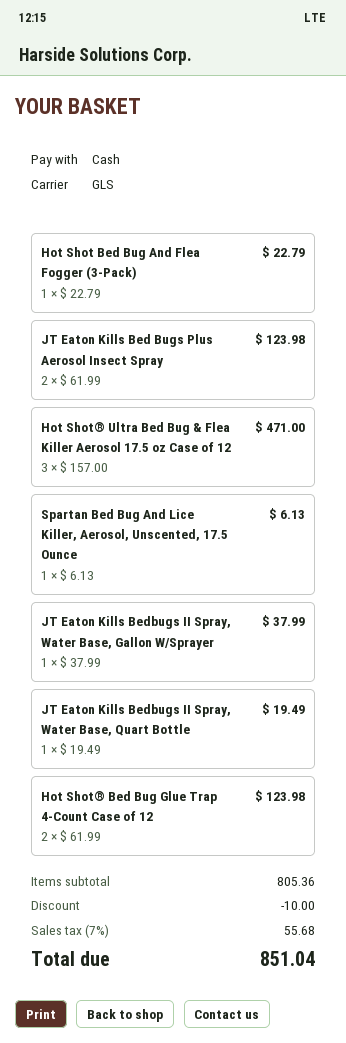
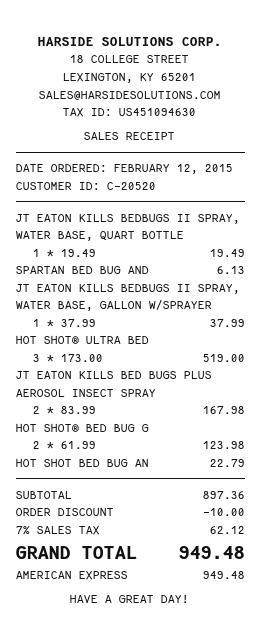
payment method: cash -> American Express
JT Eaton Kills Bed Bugs Plus Aerosol Insect Spray: 2 x 61.99 = 123.98 -> 2 x 83.99 = 167.98
Hot Shot® Ultra Bed Bug & Flea Killer Aerosol 17.5 oz Case of 12: 3 x 157.00 = 471.00 -> 3 x 173.00 = 519.00
subtotal: 805.36 -> 897.36
tax: 7% = 55.68 -> 7% = 62.12
total: 851.04 -> 949.48

